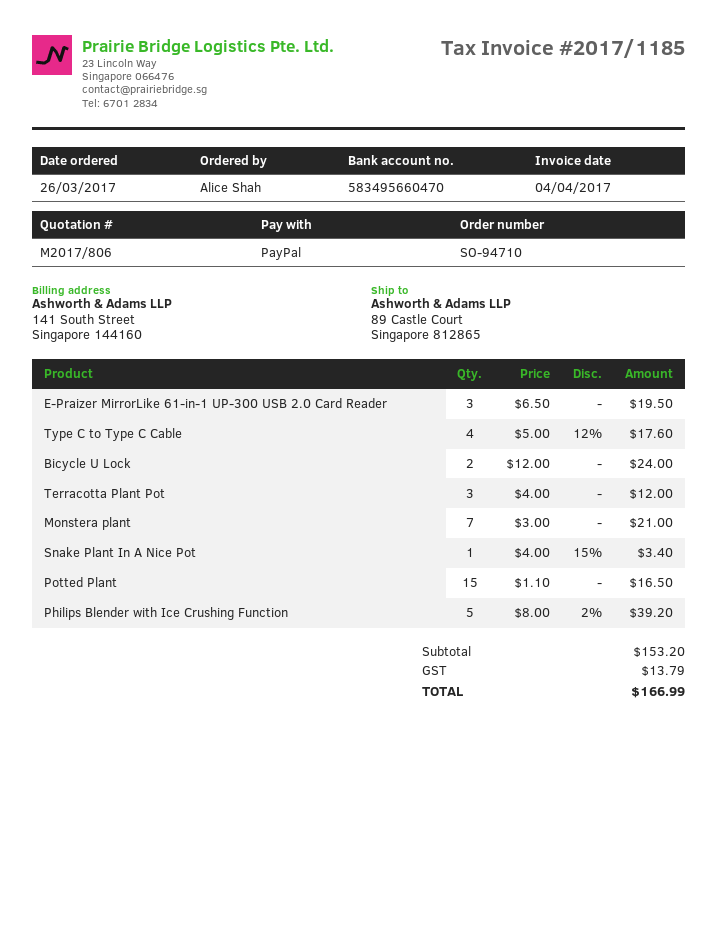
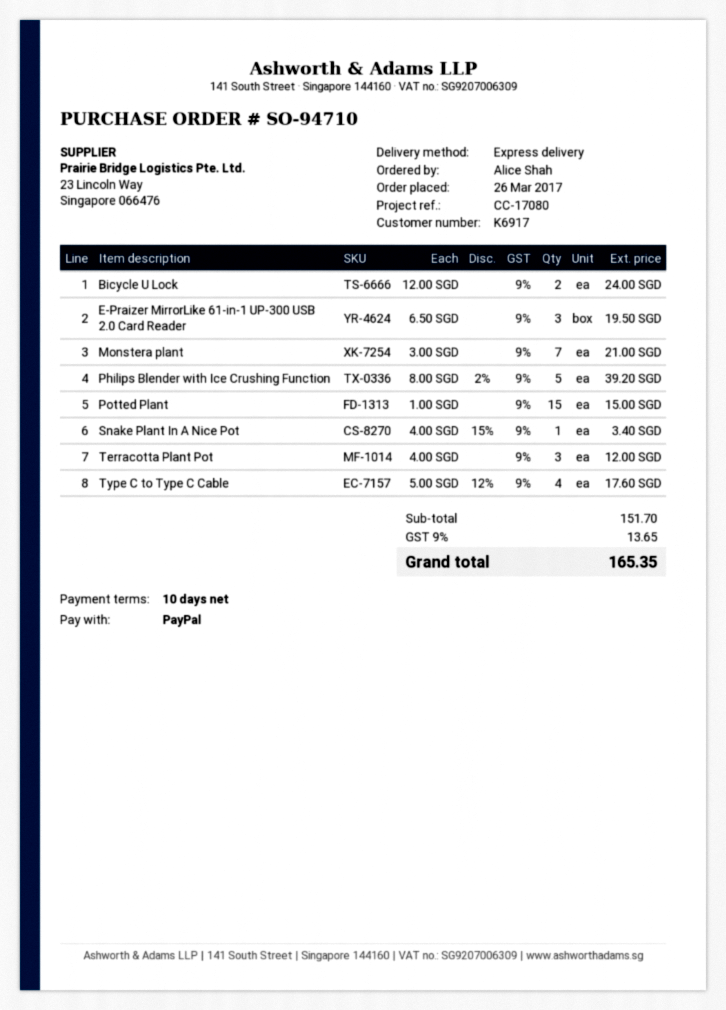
Potted Plant: 15 x 1.10 = 16.50 -> 15 x 1.00 = 15.00
subtotal: 153.20 -> 151.70
tax: 13.79 -> 13.65
total: 166.99 -> 165.35

